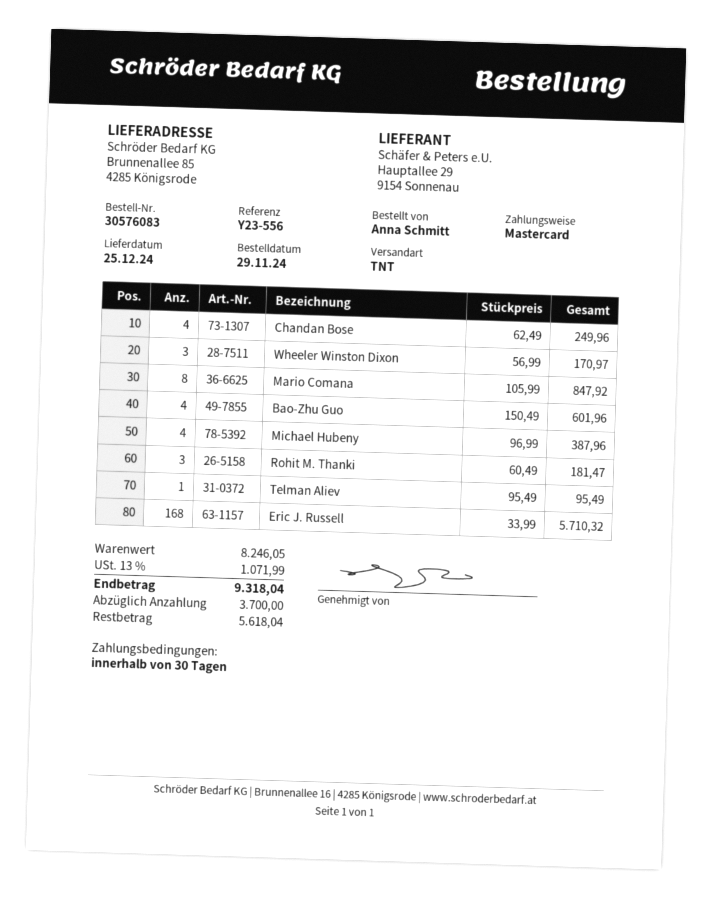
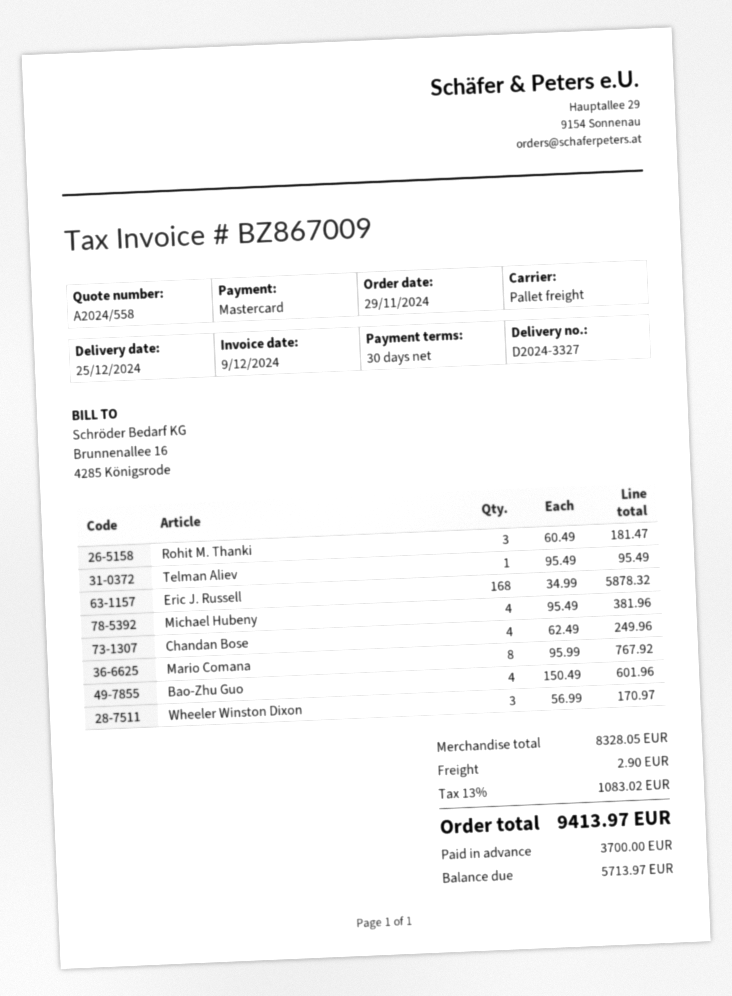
shipping method: TNT -> pallet freight
Mario Comana: 8 x 105.99 = 847.92 -> 8 x 95.99 = 767.92
Michael Hubeny: 4 x 96.99 = 387.96 -> 4 x 95.49 = 381.96
Eric J. Russell: 168 x 33.99 = 5710.32 -> 168 x 34.99 = 5878.32
subtotal: 8246.05 -> 8328.05
shipping: none -> 2.90
tax: 13% = 1071.99 -> 13% = 1083.02
total: 9318.04 -> 9413.97
balance: 5618.04 -> 5713.97

